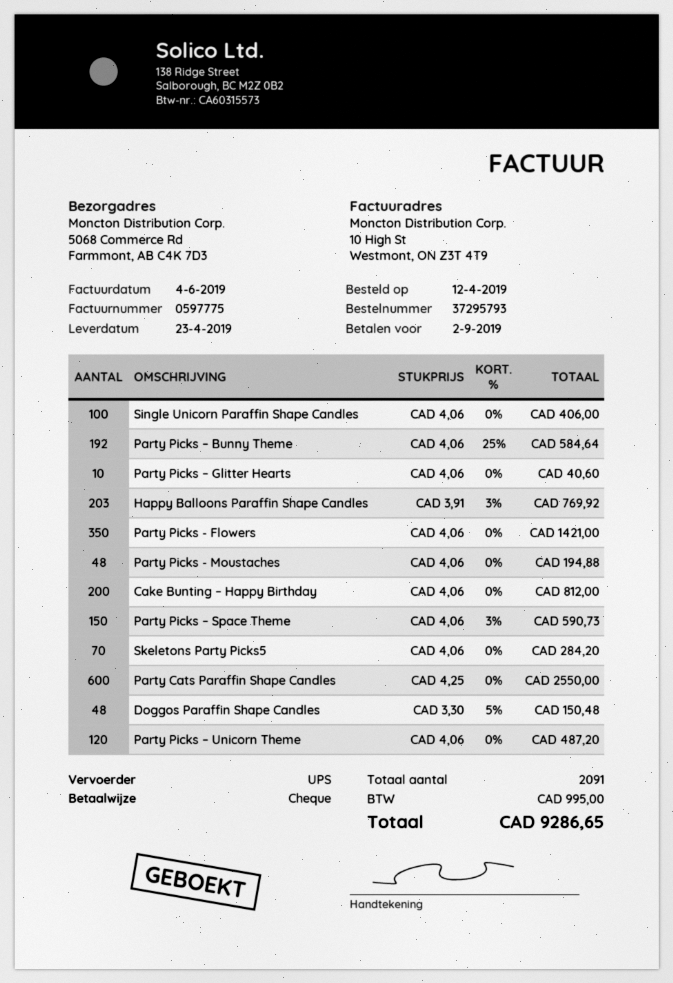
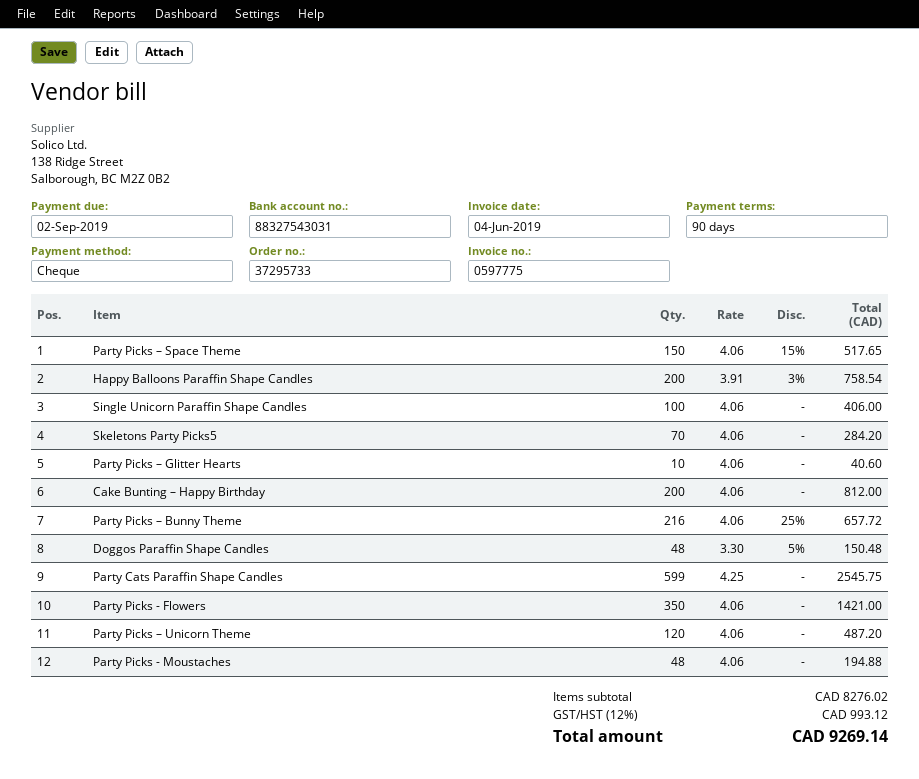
order number: 37295793 -> 37295733
Party Picks – Bunny Theme: 192 x 4.06 - 25% = 584.64 -> 216 x 4.06 - 25% = 657.72
Happy Balloons Paraffin Shape Candles: 203 x 3.91 - 3% = 769.92 -> 200 x 3.91 - 3% = 758.54
Party Picks – Space Theme: 150 x 4.06 - 3% = 590.73 -> 150 x 4.06 - 15% = 517.65
Party Cats Paraffin Shape Candles: 600 x 4.25 = 2550.00 -> 599 x 4.25 = 2545.75
tax: 995.00 -> 993.12
total: 9286.65 -> 9269.14

